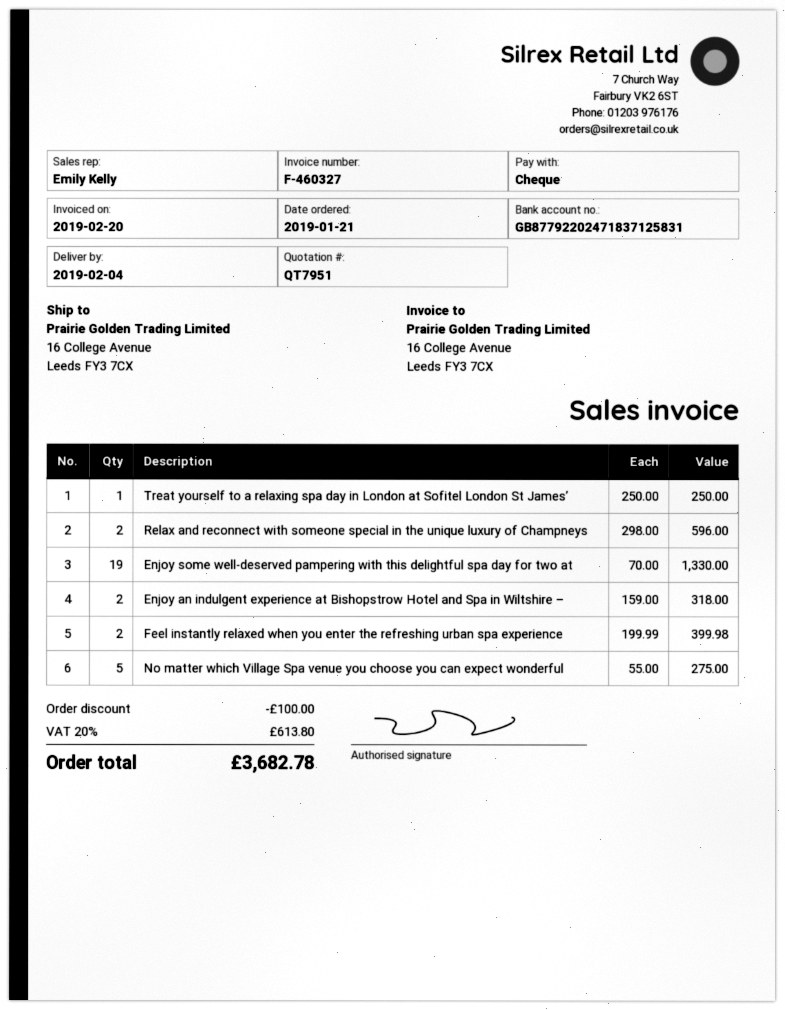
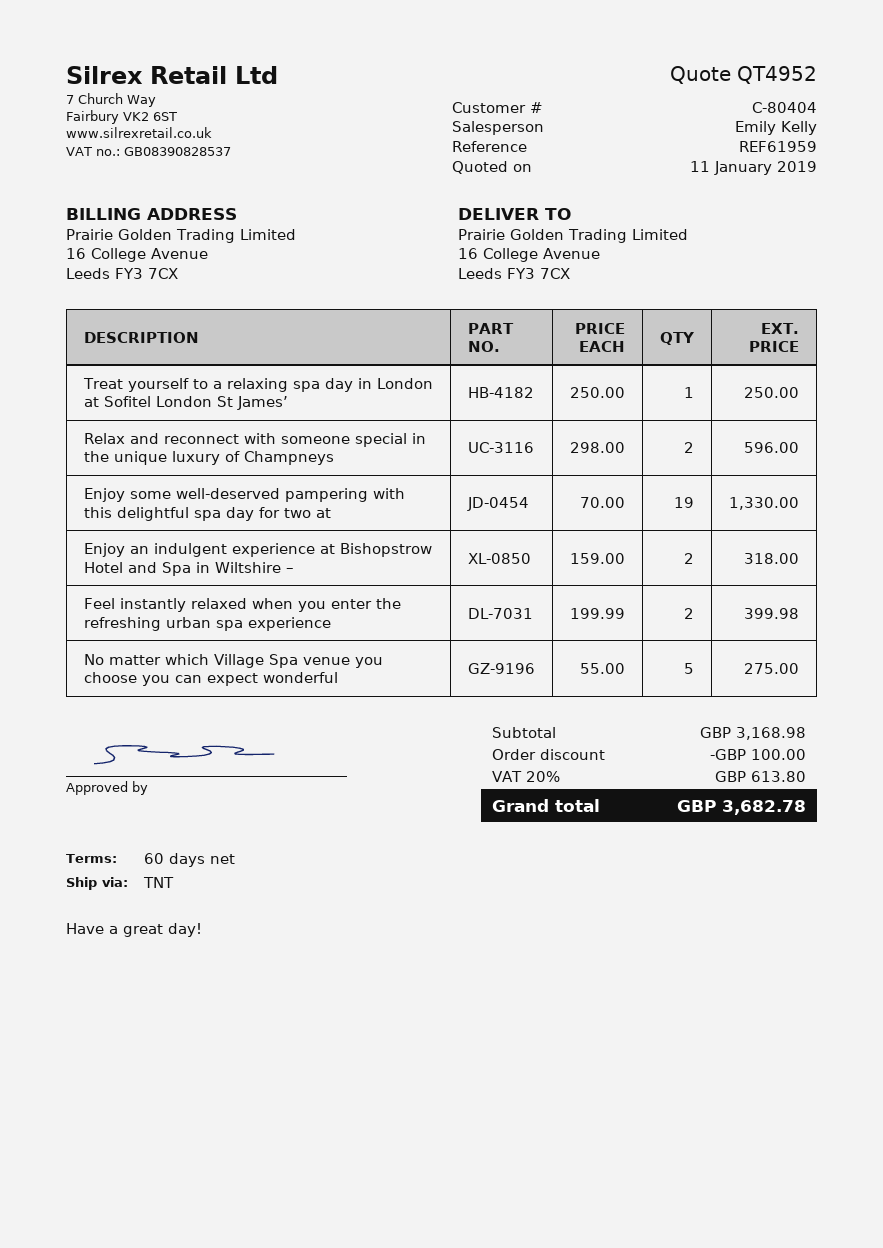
quote number: QT7951 -> QT4952

